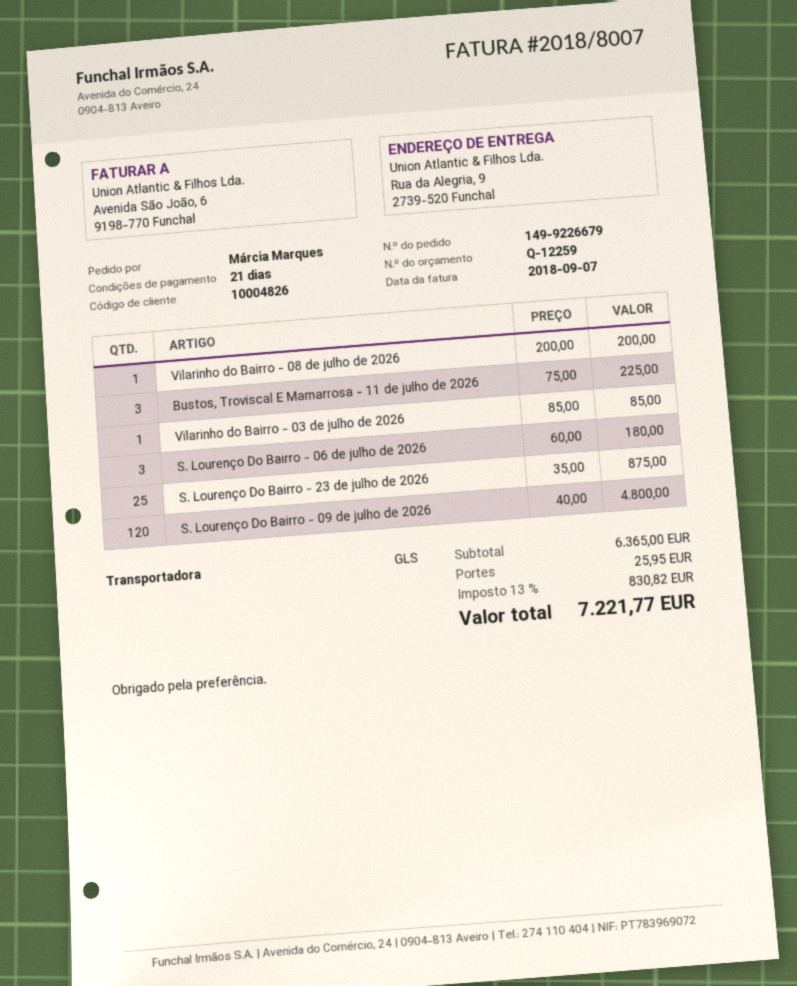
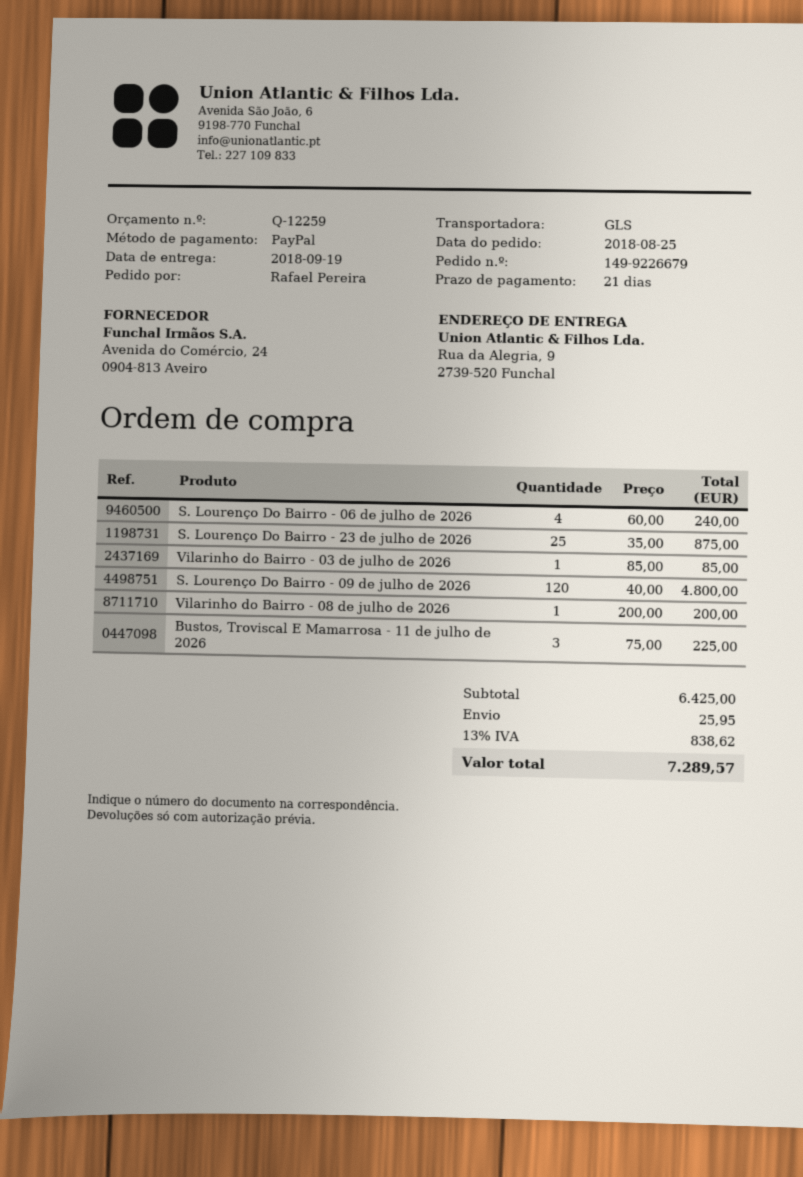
ordered by: Márcia Marques -> Rafael Pereira
S. Lourenço Do Bairro - 06 de julho de 2026: 3 x 60.00 = 180.00 -> 4 x 60.00 = 240.00
subtotal: 6365.00 -> 6425.00
tax: 13% = 830.82 -> 13% = 838.62
total: 7221.77 -> 7289.57

